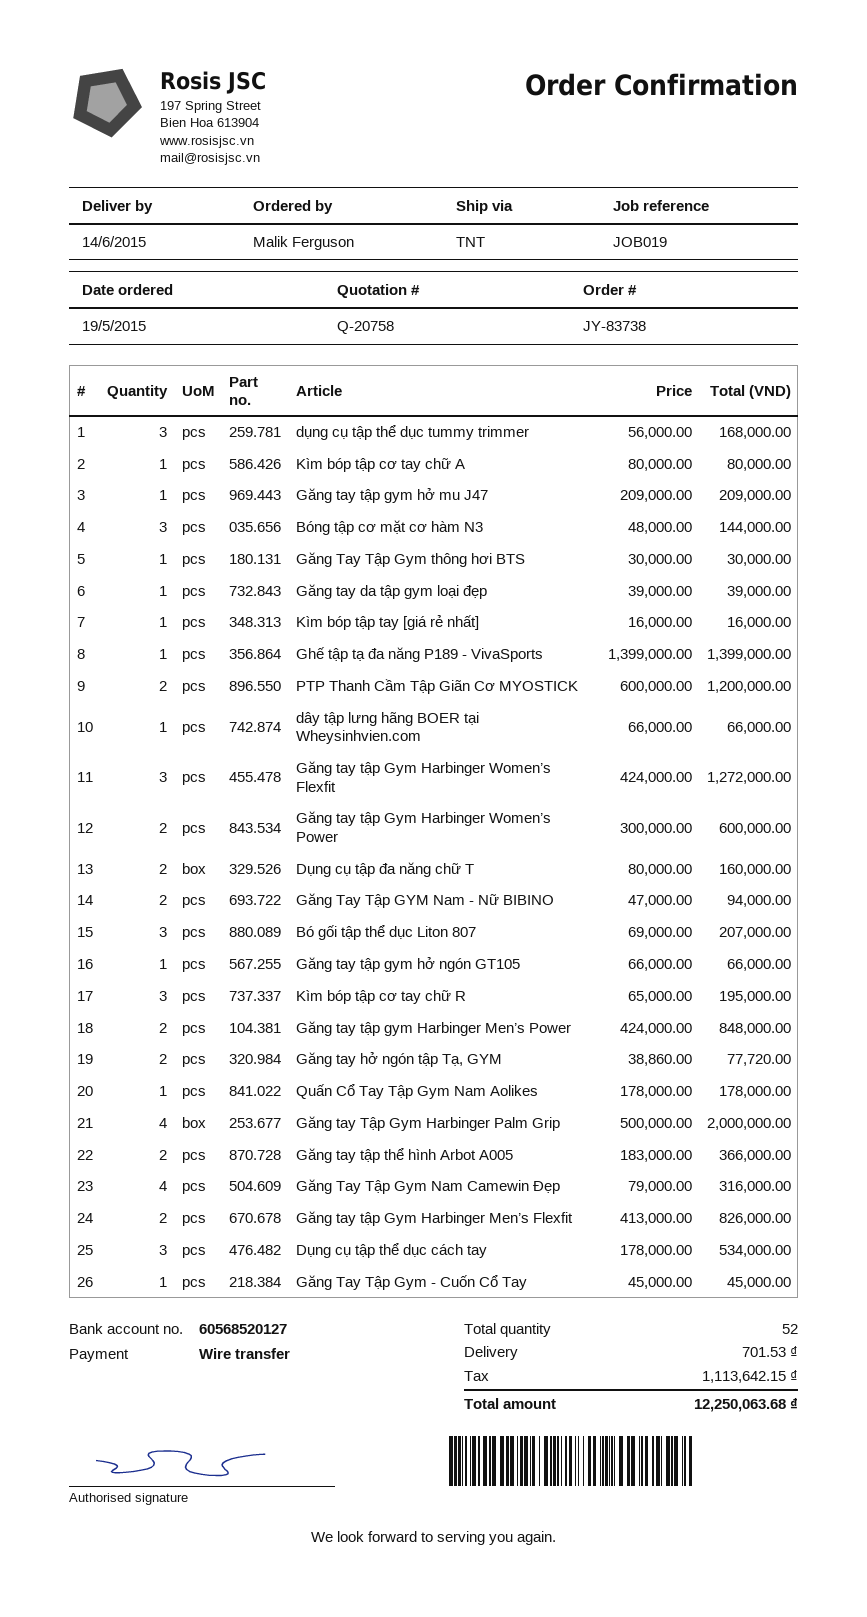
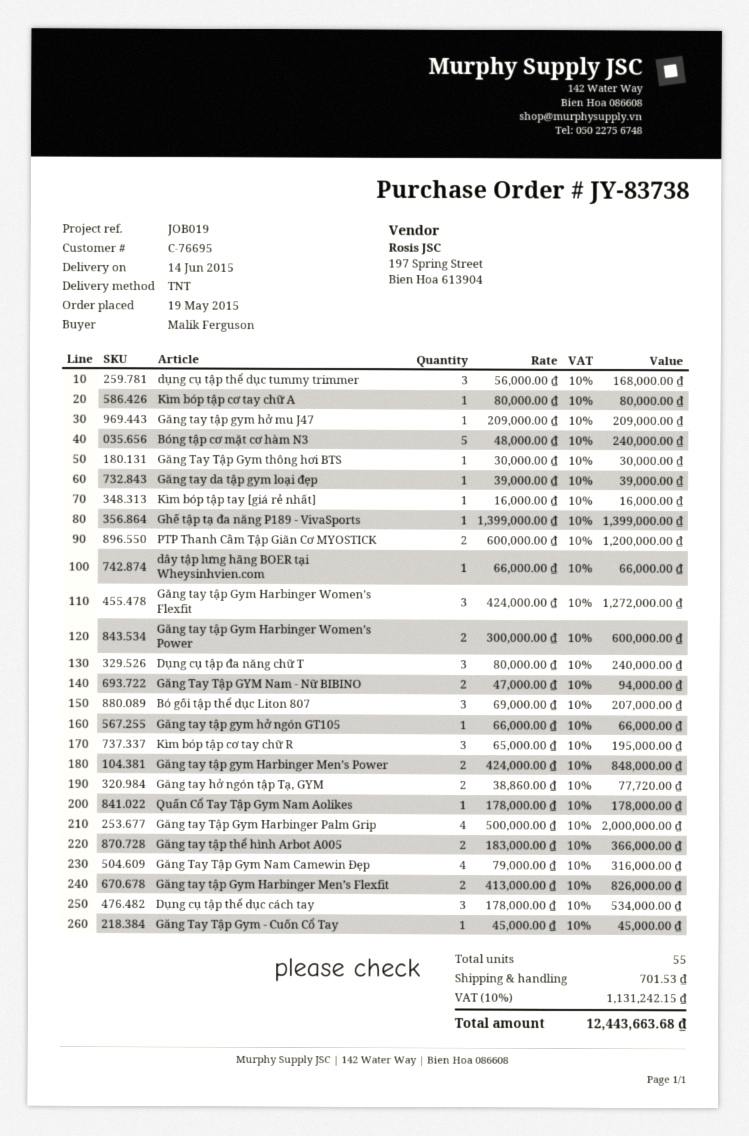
Bóng tập cơ mặt cơ hàm N3: 3 x 48000.00 = 144000.00 -> 5 x 48000.00 = 240000.00
Dụng cụ tập đa năng chữ T: 2 x 80000.00 = 160000.00 -> 3 x 80000.00 = 240000.00
total quantity: 52 -> 55
tax: 1113642.15 -> 1131242.15
total: 12250063.68 -> 12443663.68

